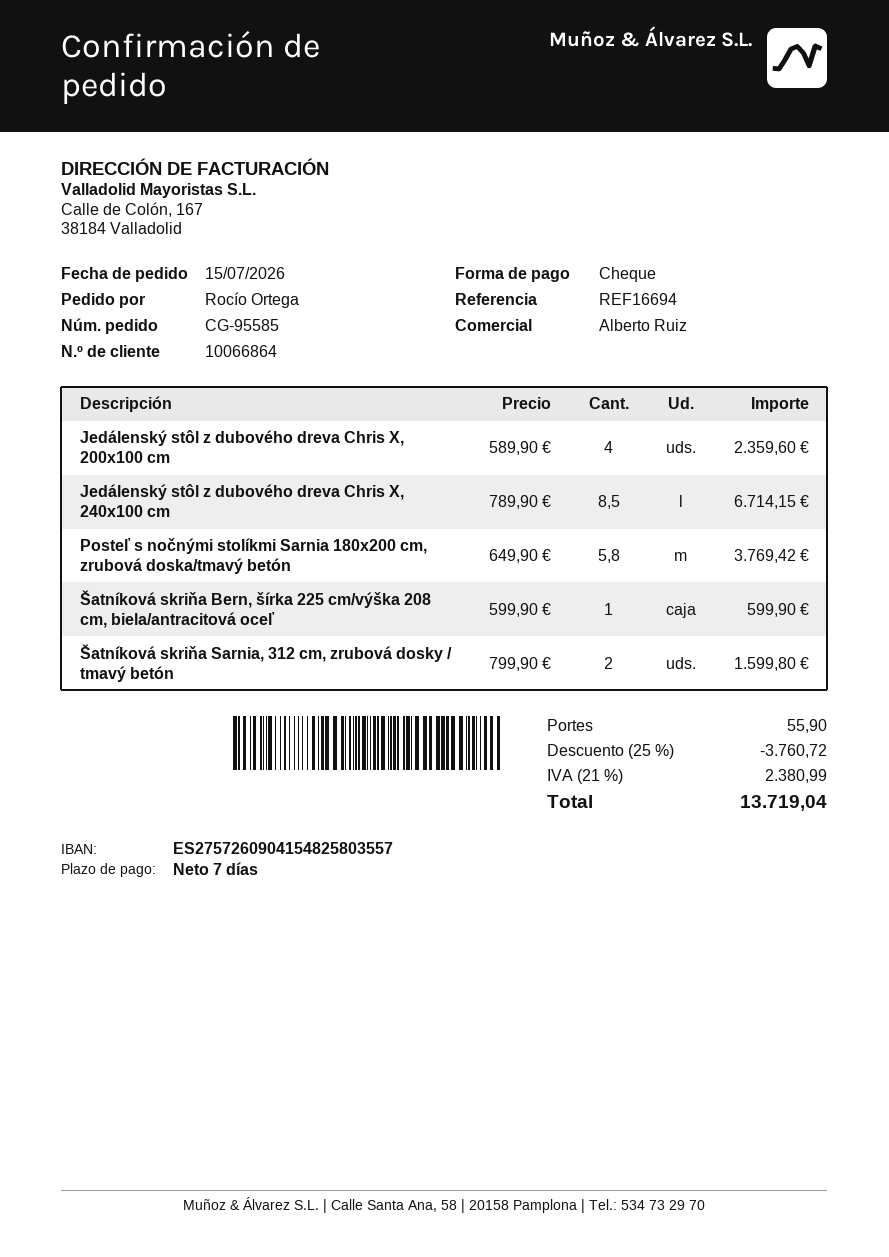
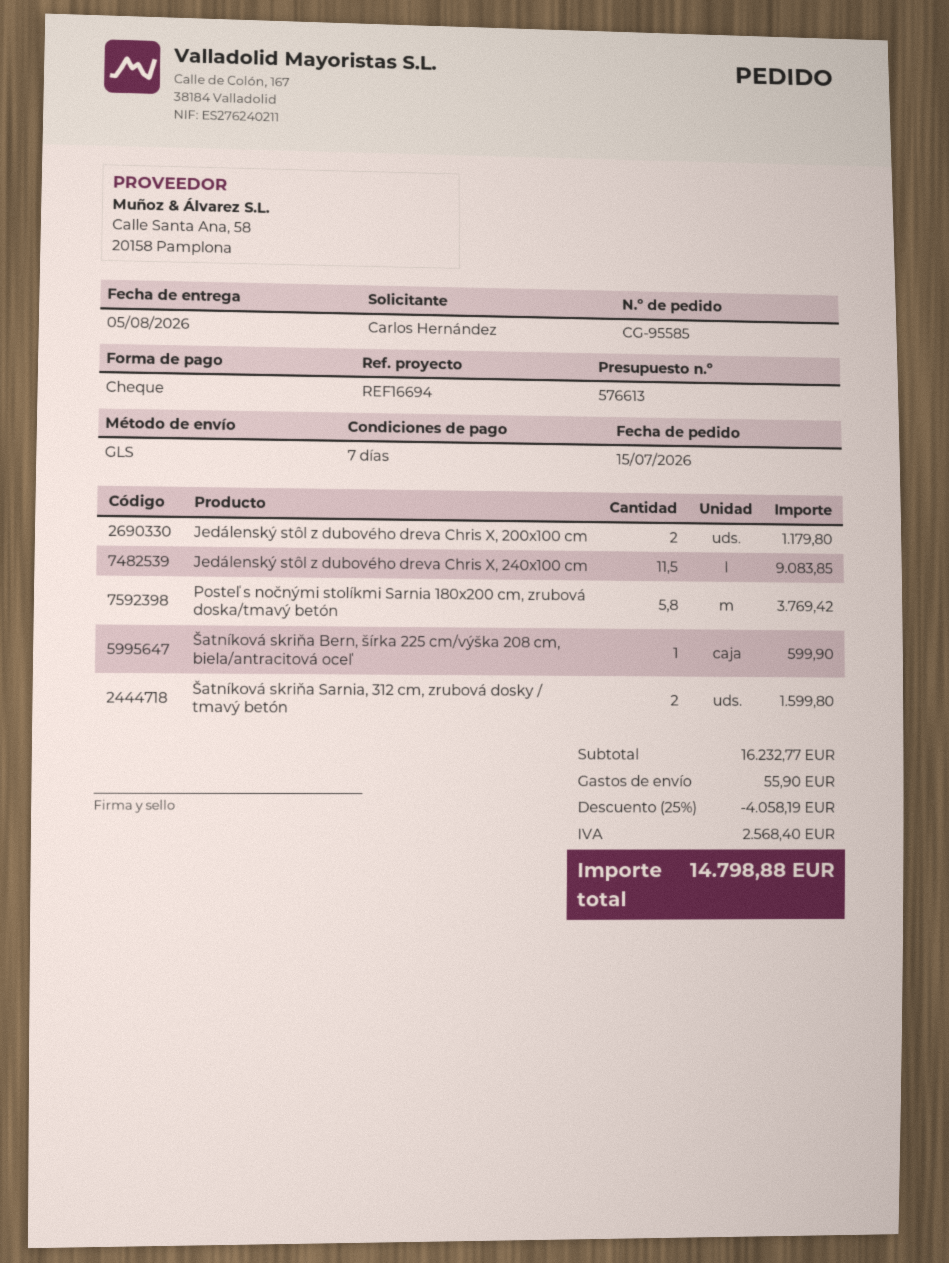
ordered by: Rocío Ortega -> Carlos Hernández
Jedálenský stôl z dubového dreva Chris X, 200x100 cm: 4 for 2359.60 -> 2 for 1179.80
Jedálenský stôl z dubového dreva Chris X, 240x100 cm: 8.5 for 6714.15 -> 11.5 for 9083.85
discount: 25% = 3760.72 -> 25% = 4058.19
tax: 2380.99 -> 2568.40
total: 13719.04 -> 14798.88

